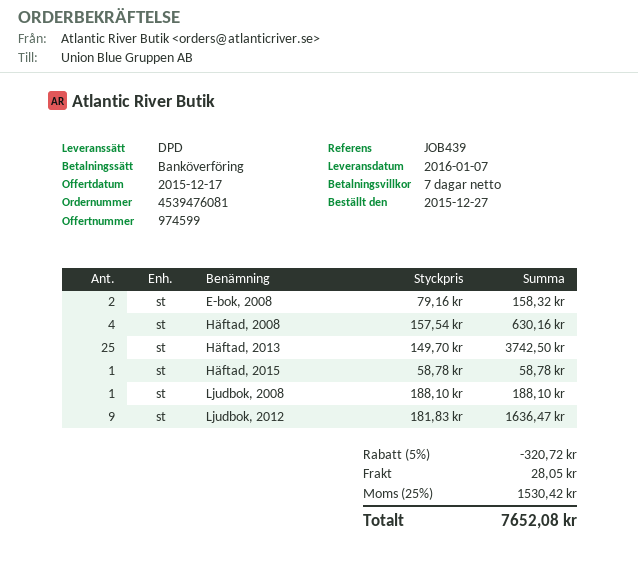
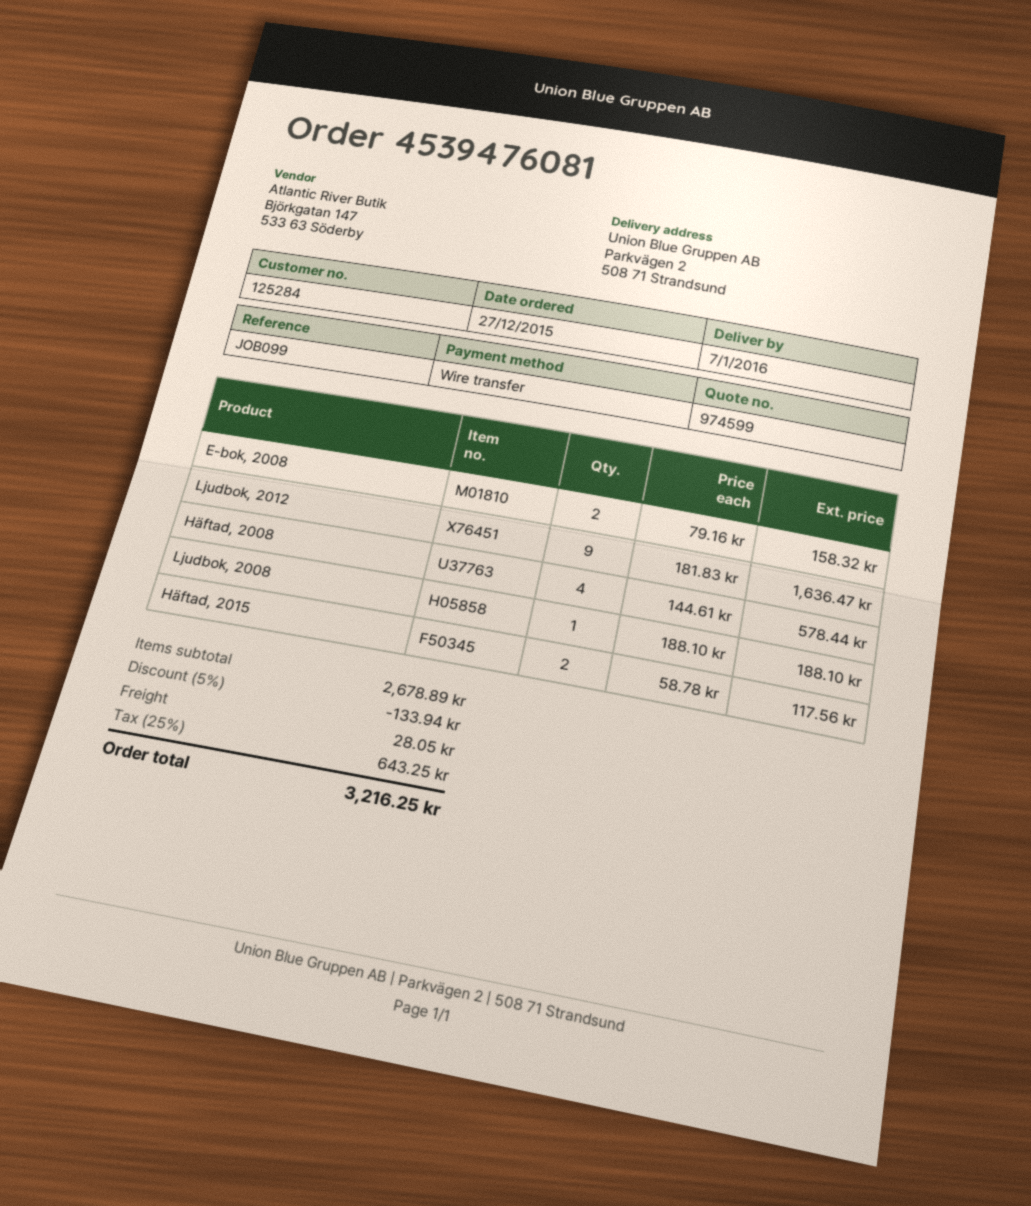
reference: JOB439 -> JOB099
Häftad, 2008: 4 x 157.54 = 630.16 -> 4 x 144.61 = 578.44
Häftad, 2013: 25 x 149.70 = 3742.50 -> none
Häftad, 2015: 1 x 58.78 = 58.78 -> 2 x 58.78 = 117.56
discount: 5% = 320.72 -> 5% = 133.94
tax: 25% = 1530.42 -> 25% = 643.25
total: 7652.08 -> 3216.25

